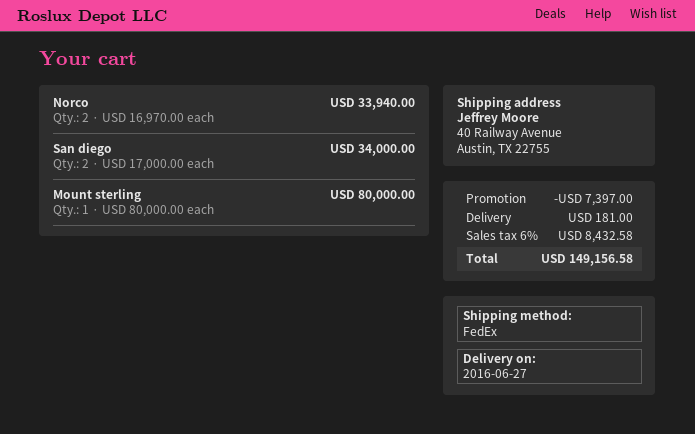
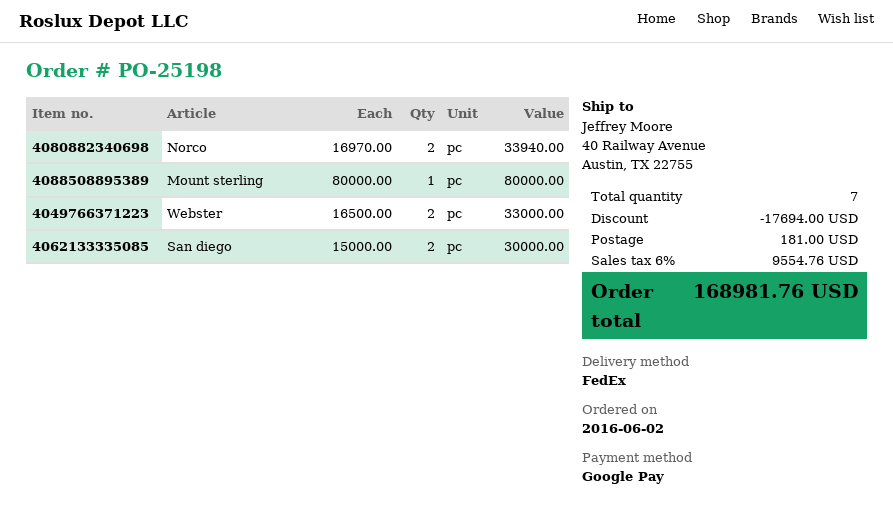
San diego: 2 x 17000.00 = 34000.00 -> 2 x 15000.00 = 30000.00
Webster: none -> 2 x 16500.00 = 33000.00
discount: 7397.00 -> 17694.00
tax: 6% = 8432.58 -> 6% = 9554.76
total: 149156.58 -> 168981.76

